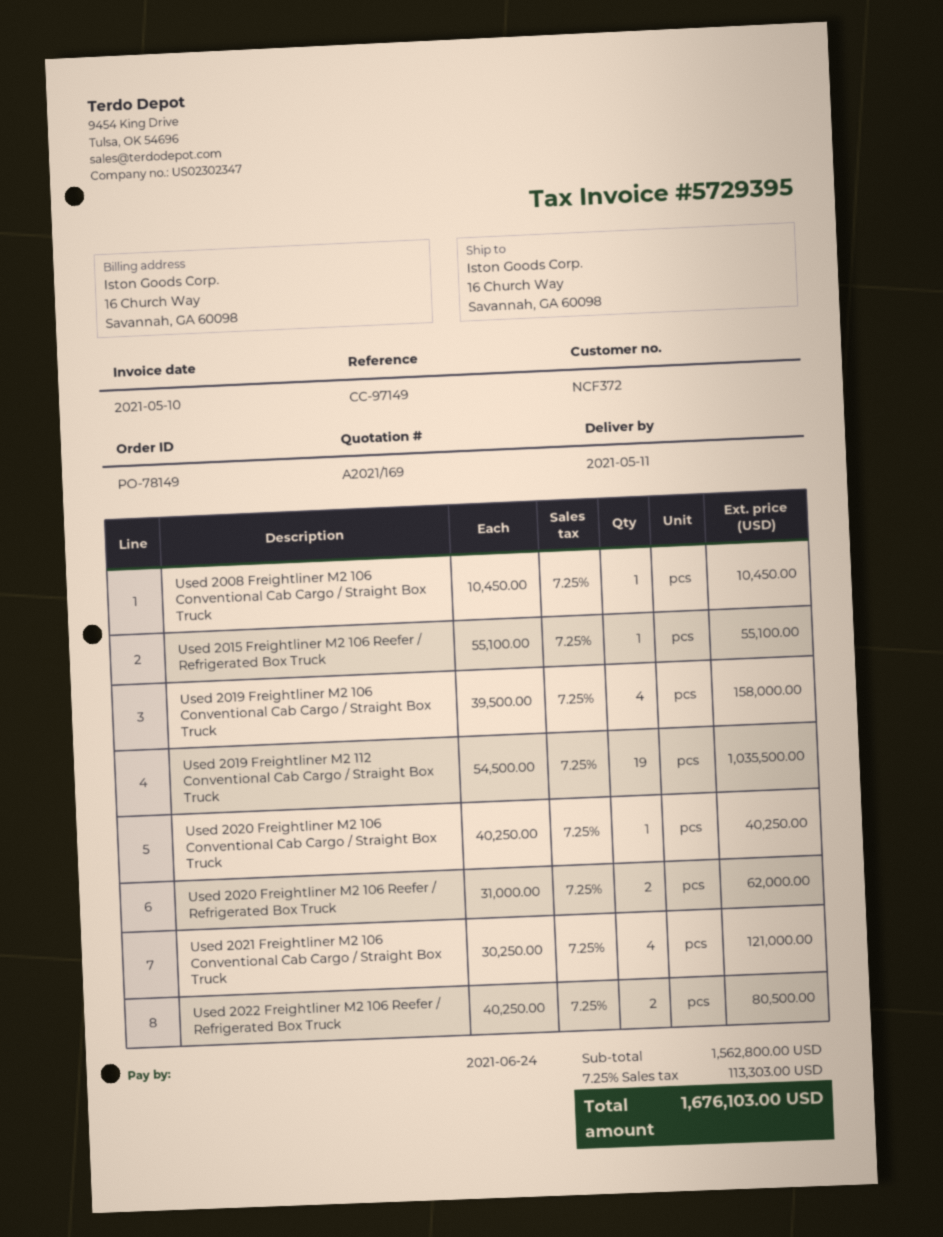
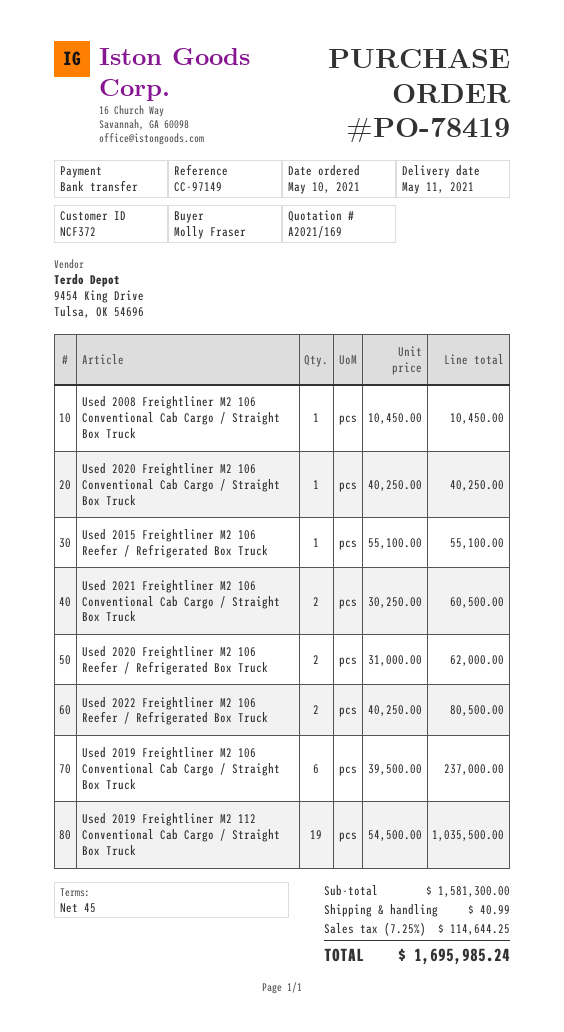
order number: PO-78149 -> PO-78419
Used 2019 Freightliner M2 106 Conventional Cab Cargo / Straight Box Truck: 4 x 39500.00 = 158000.00 -> 6 x 39500.00 = 237000.00
Used 2021 Freightliner M2 106 Conventional Cab Cargo / Straight Box Truck: 4 x 30250.00 = 121000.00 -> 2 x 30250.00 = 60500.00
subtotal: 1562800.00 -> 1581300.00
shipping: none -> 40.99
tax: 7.25% = 113303.00 -> 7.25% = 114644.25
total: 1676103.00 -> 1695985.24

